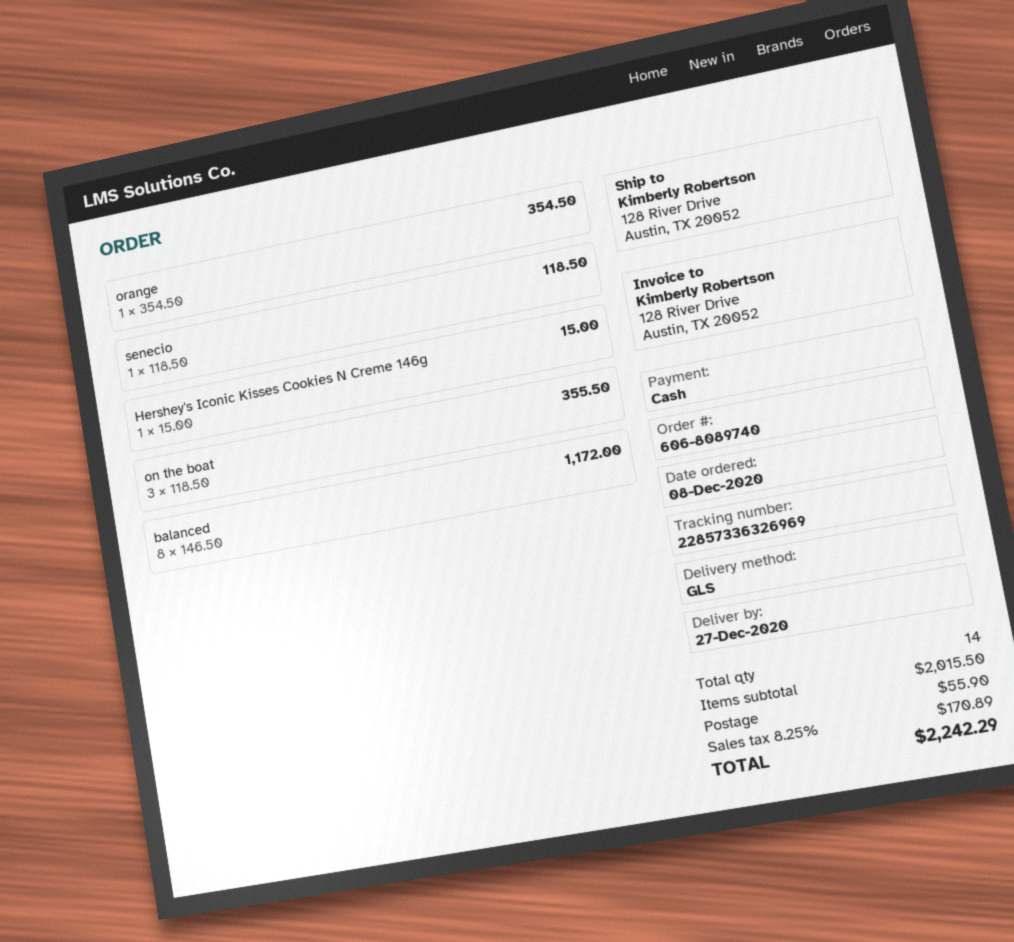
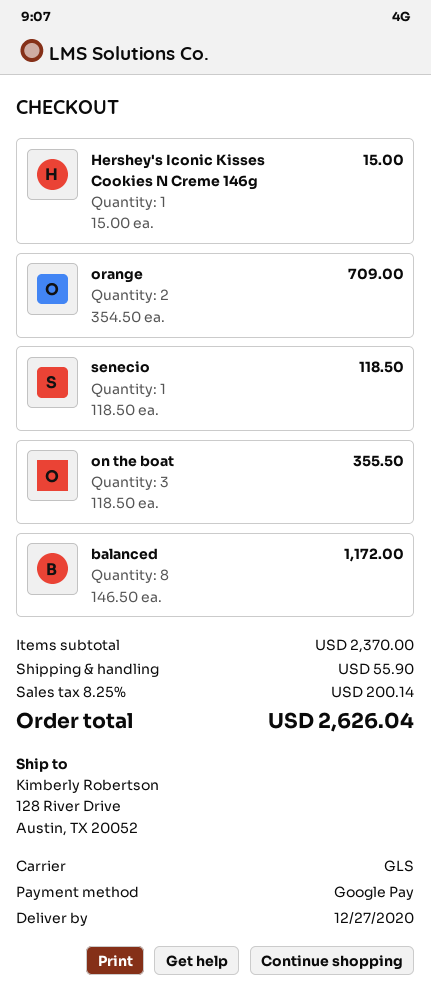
payment method: cash -> Google Pay
orange: 1 x 354.50 = 354.50 -> 2 x 354.50 = 709.00
subtotal: 2015.50 -> 2370.00
tax: 8.25% = 170.89 -> 8.25% = 200.14
total: 2242.29 -> 2626.04

